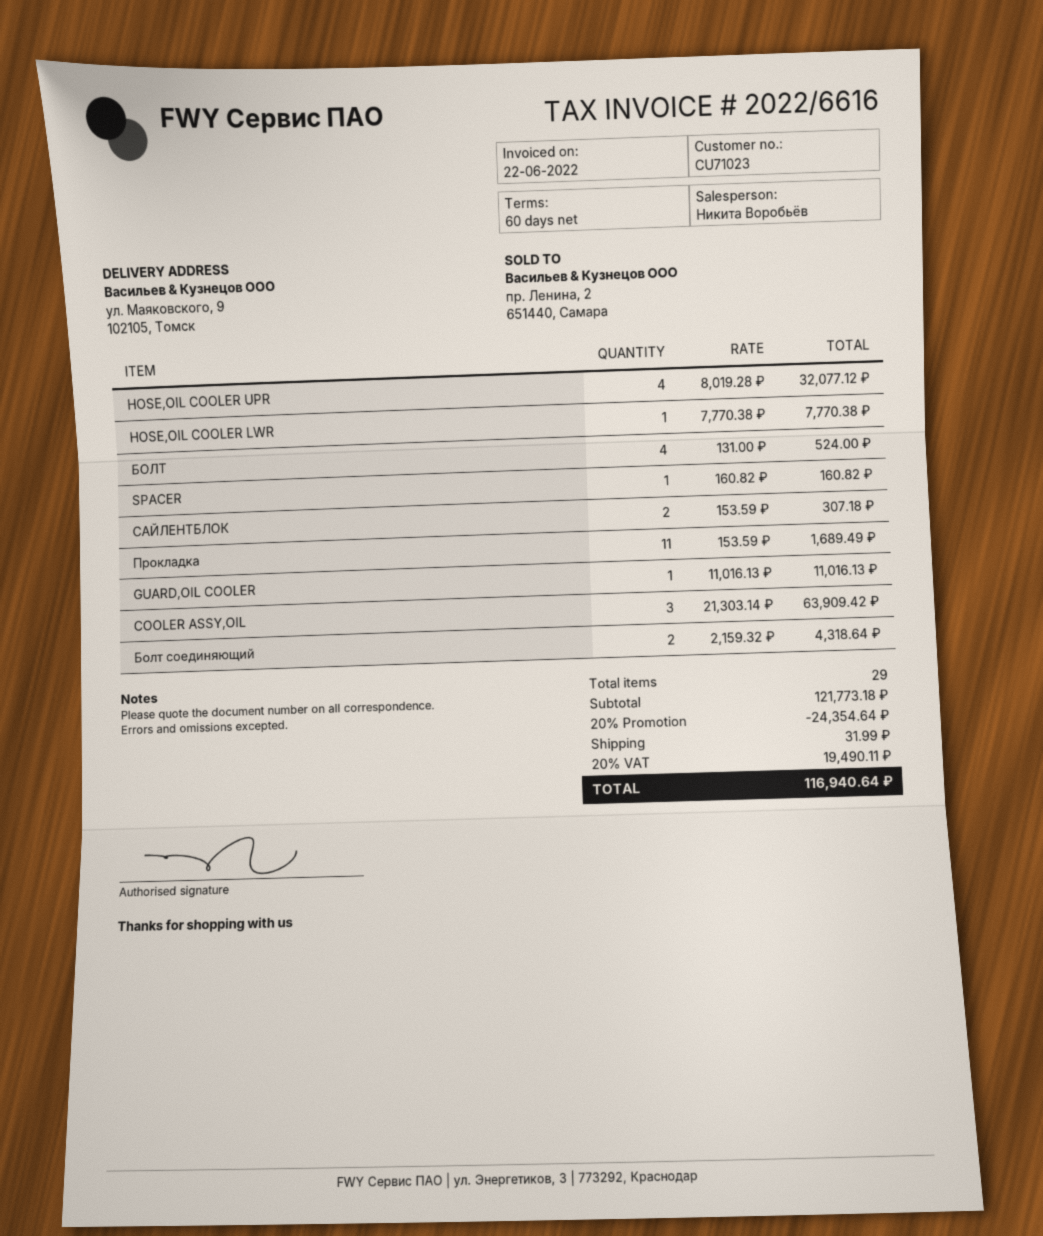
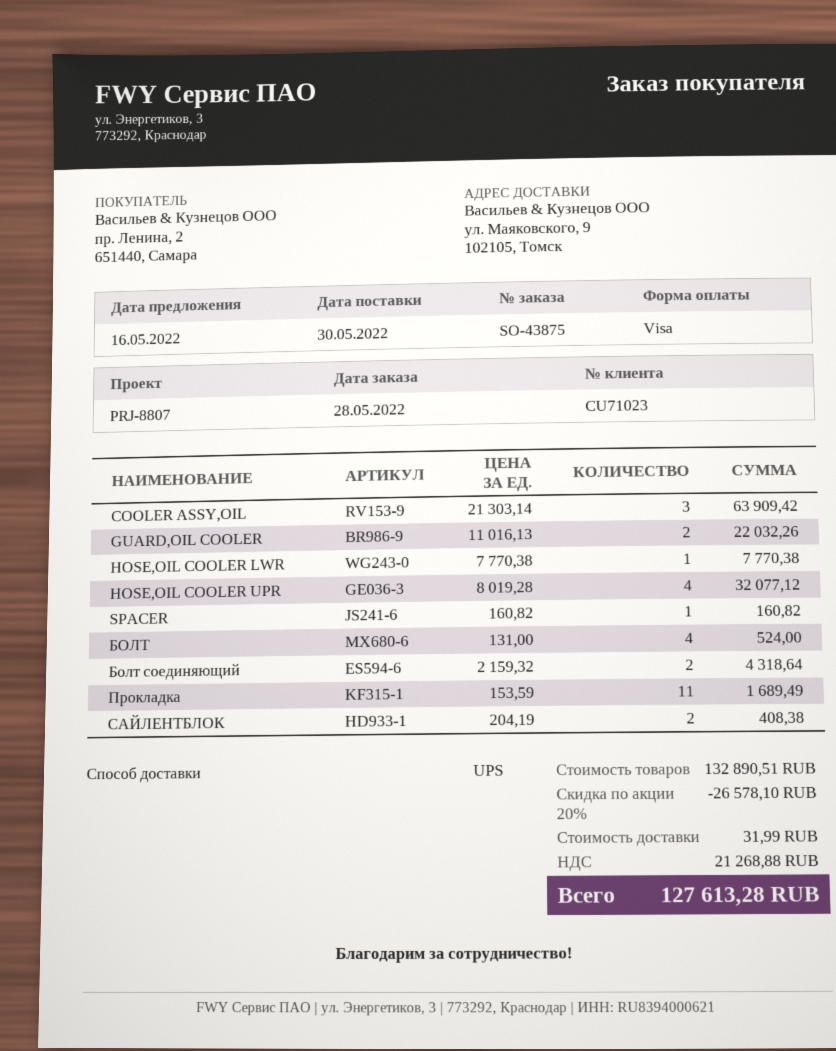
САЙЛЕНТБЛОК: 2 x 153.59 = 307.18 -> 2 x 204.19 = 408.38
GUARD,OIL COOLER: 1 x 11016.13 = 11016.13 -> 2 x 11016.13 = 22032.26
subtotal: 121773.18 -> 132890.51
discount: 20% = 24354.64 -> 20% = 26578.10
tax: 19490.11 -> 21268.88
total: 116940.64 -> 127613.28

